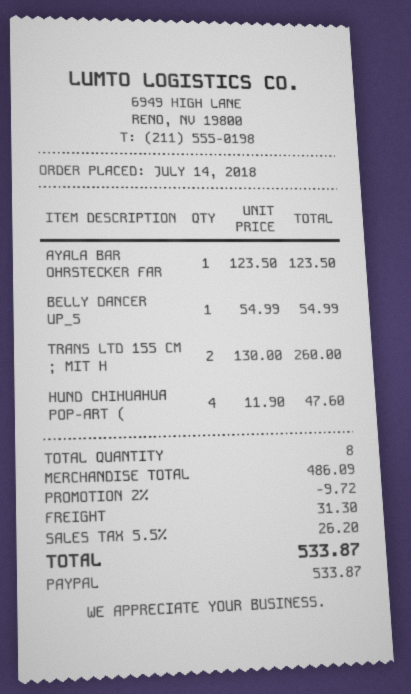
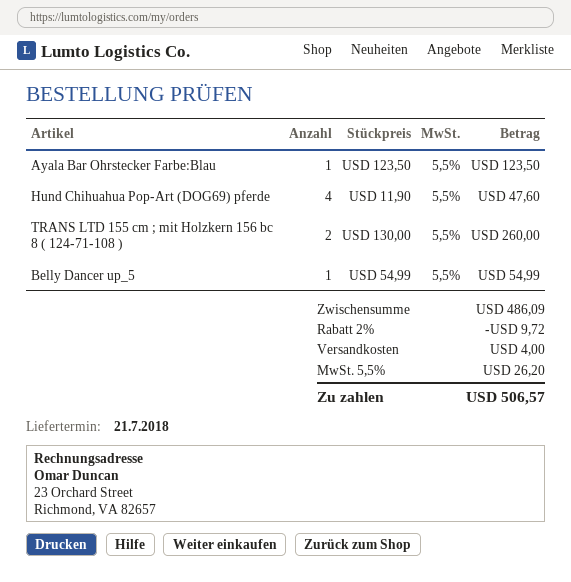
shipping: 31.30 -> 4.00
total: 533.87 -> 506.57

